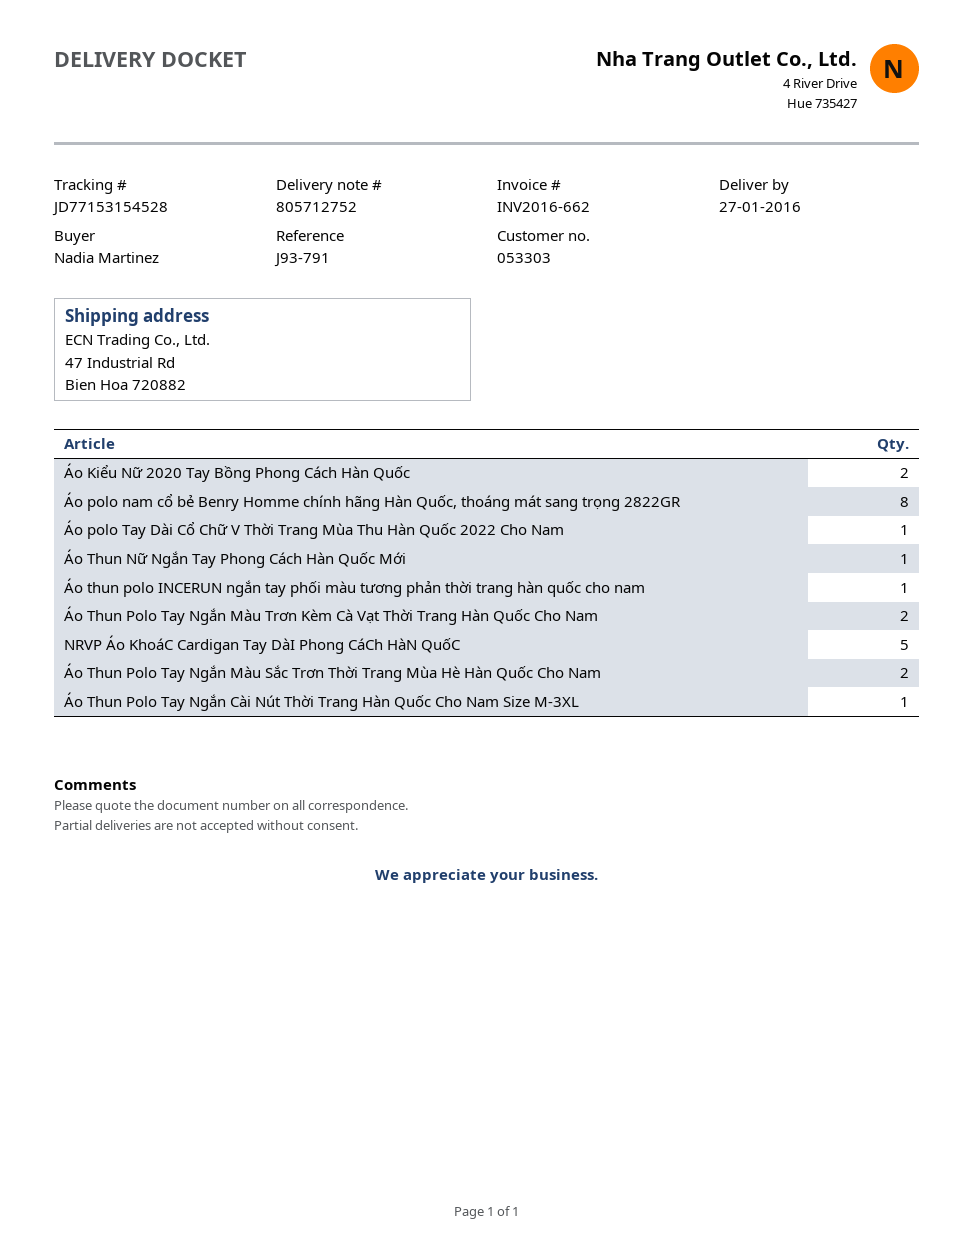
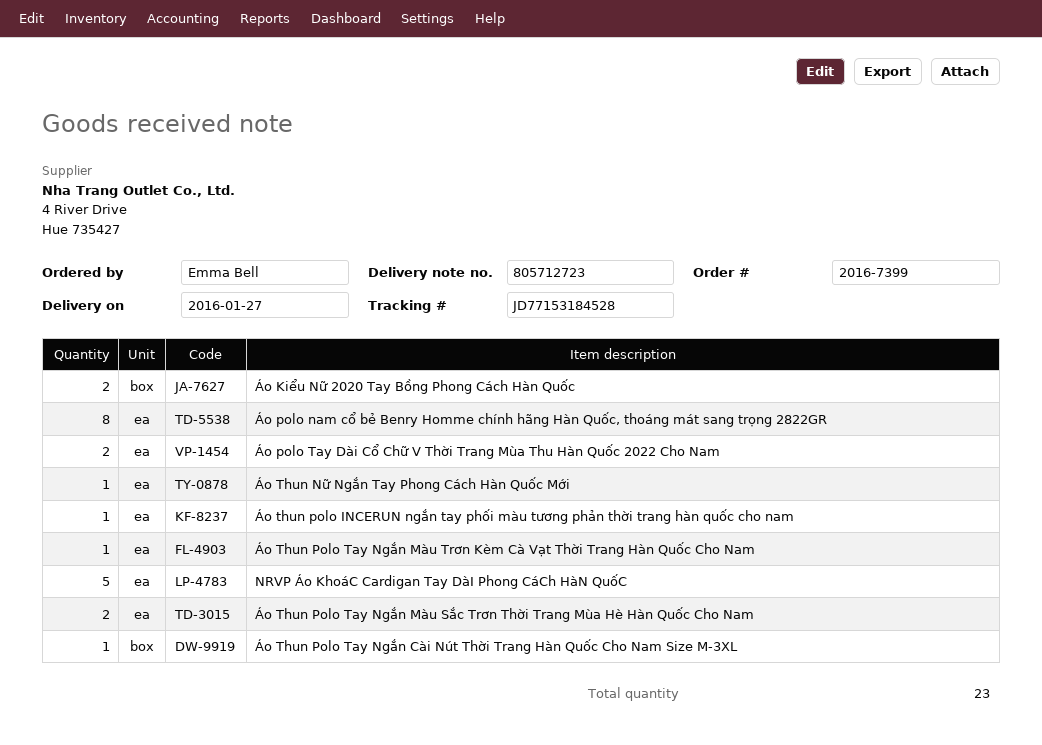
delivery note number: 805712752 -> 805712723
ordered by: Nadia Martinez -> Emma Bell
tracking number: JD77153154528 -> JD77153184528
Áo polo Tay Dài Cổ Chữ V Thời Trang Mùa Thu Hàn Quốc 2022 Cho Nam: 1 -> 2
Áo Thun Polo Tay Ngắn Màu Trơn Kèm Cà Vạt Thời Trang Hàn Quốc Cho Nam: 2 -> 1

